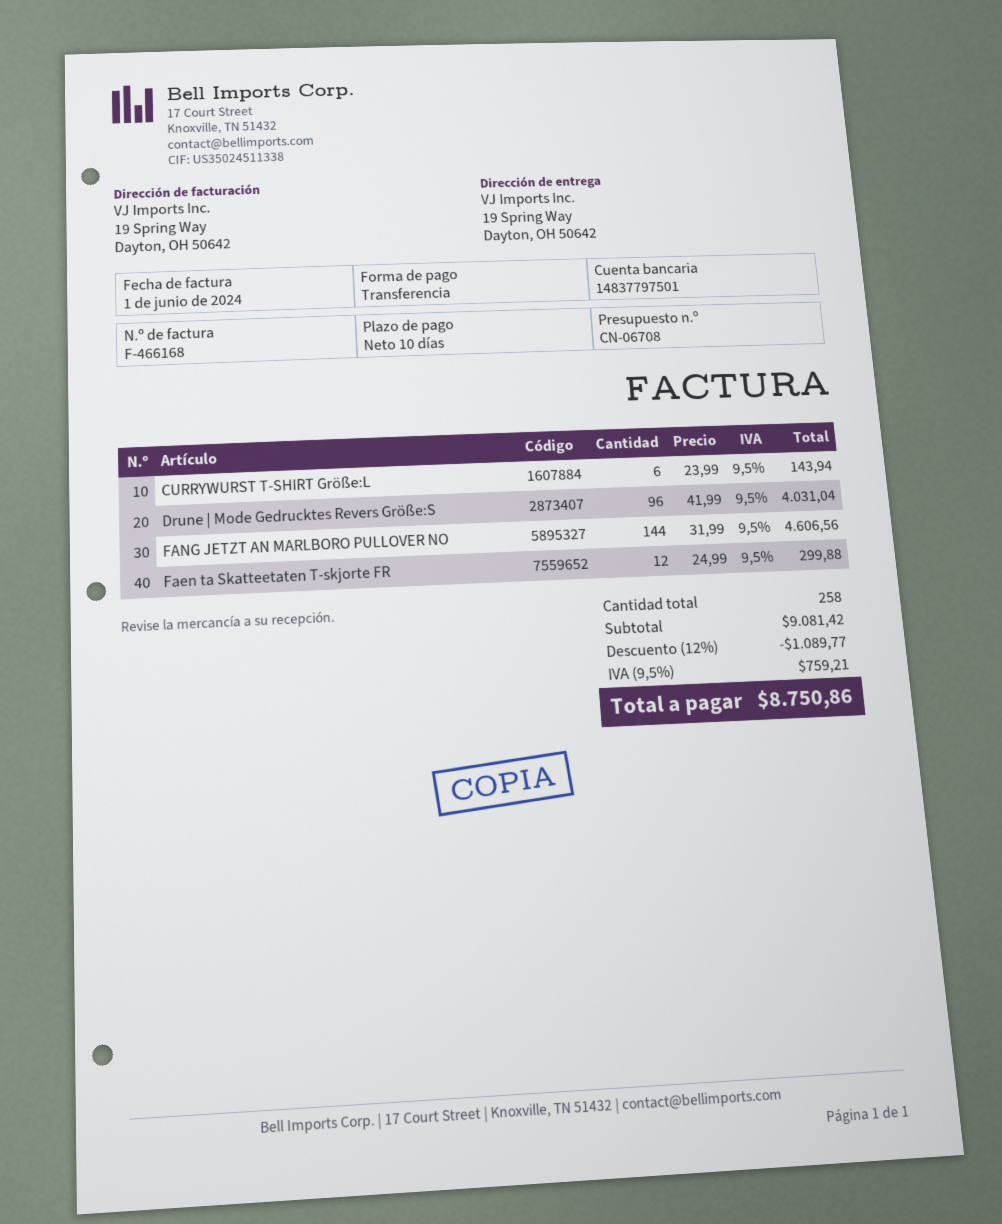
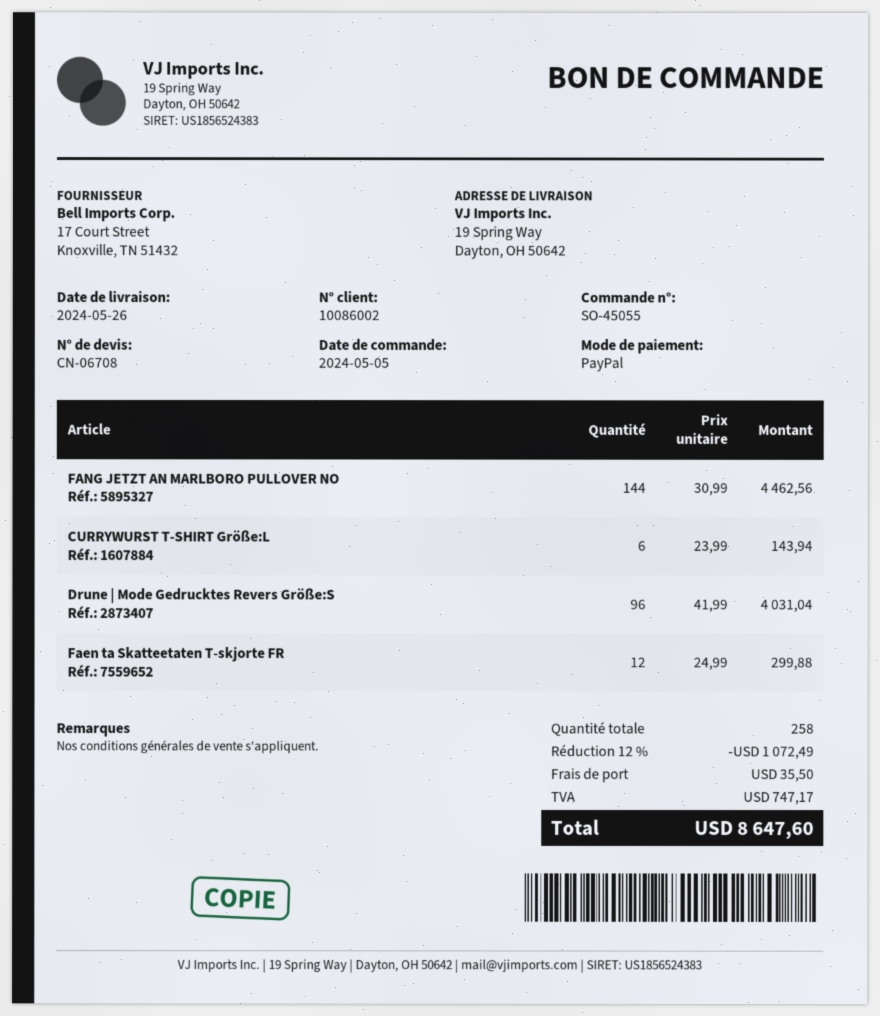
payment method: bank transfer -> PayPal
FANG JETZT AN MARLBORO PULLOVER NO: 144 x 31.99 = 4606.56 -> 144 x 30.99 = 4462.56
discount: 12% = 1089.77 -> 12% = 1072.49
shipping: none -> 35.50
tax: 759.21 -> 747.17
total: 8750.86 -> 8647.60

